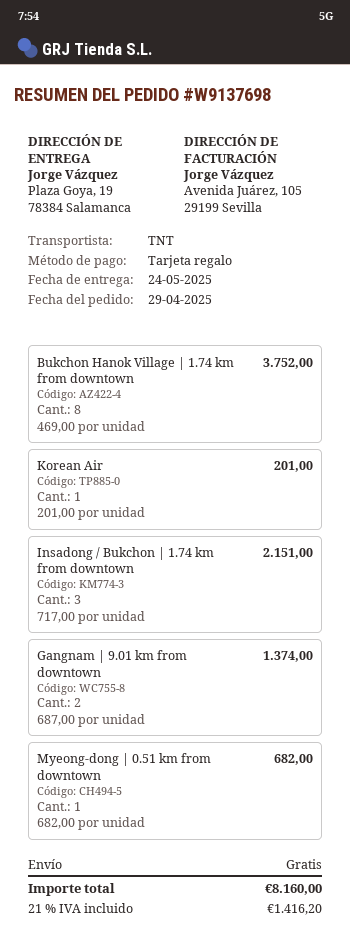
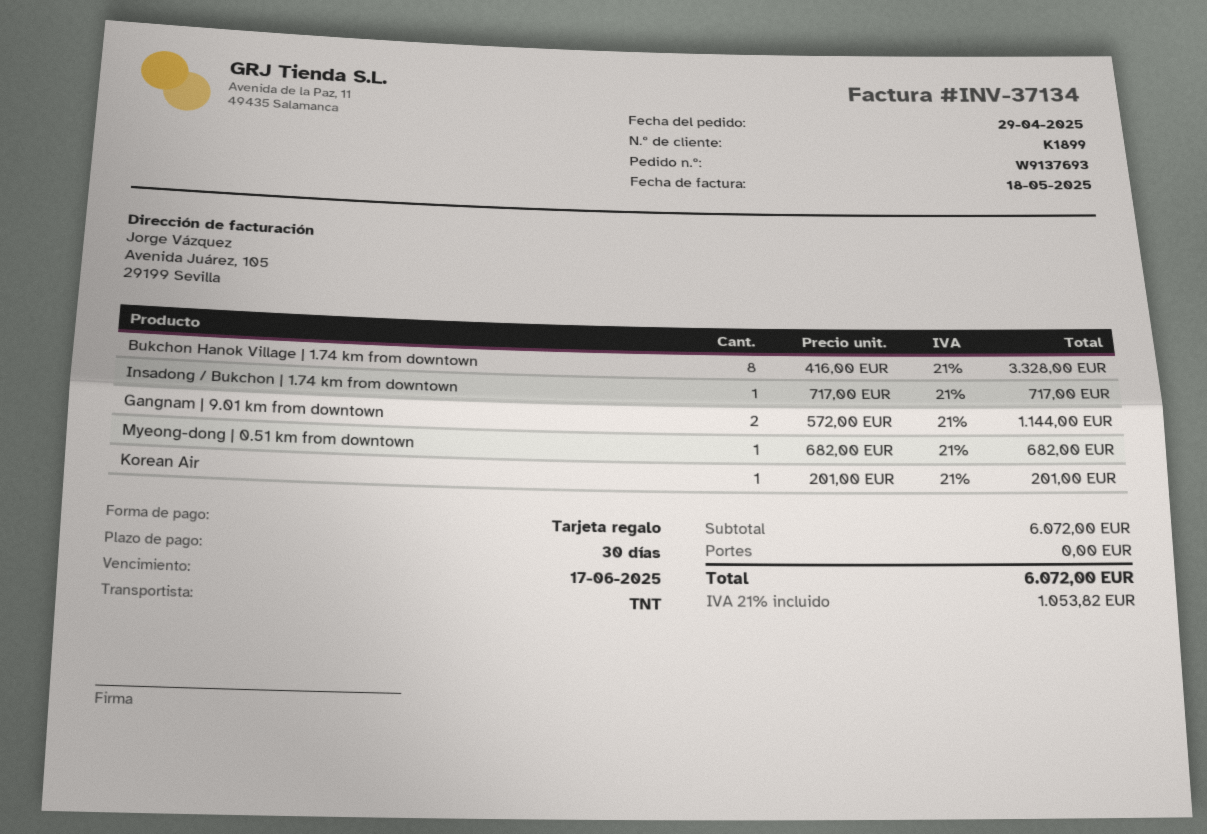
order number: W9137698 -> W9137693
Bukchon Hanok Village | 1.74 km from downtown: 8 x 469.00 = 3752.00 -> 8 x 416.00 = 3328.00
Insadong / Bukchon | 1.74 km from downtown: 3 x 717.00 = 2151.00 -> 1 x 717.00 = 717.00
Gangnam | 9.01 km from downtown: 2 x 687.00 = 1374.00 -> 2 x 572.00 = 1144.00
tax: 21% = 1416.20 -> 21% = 1053.82
total: 8160.00 -> 6072.00

